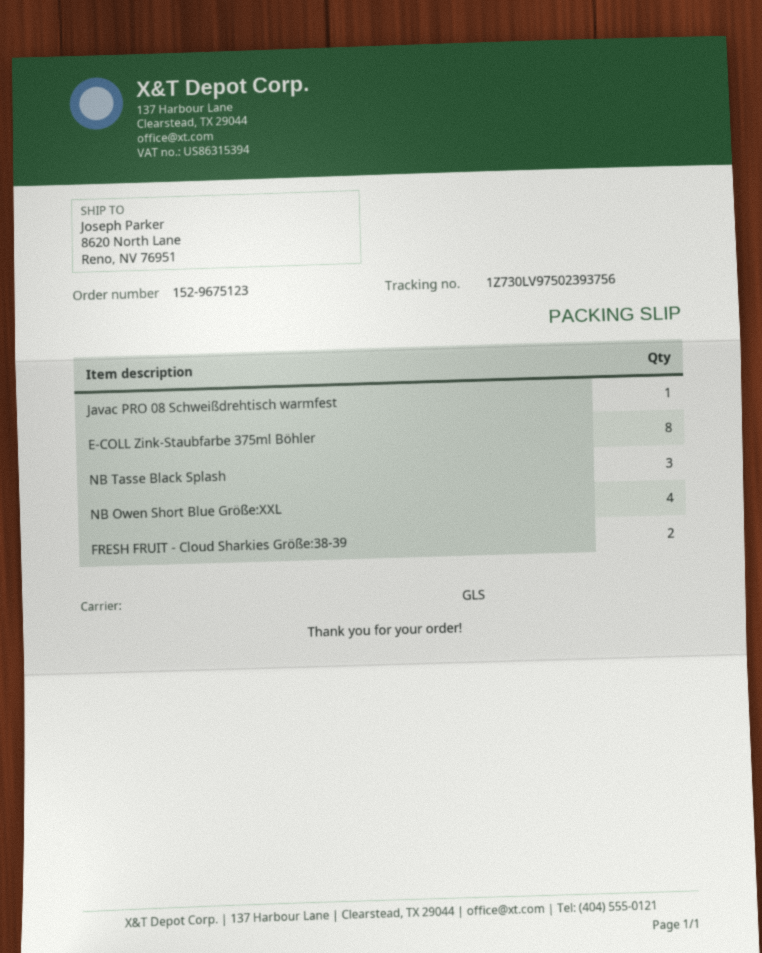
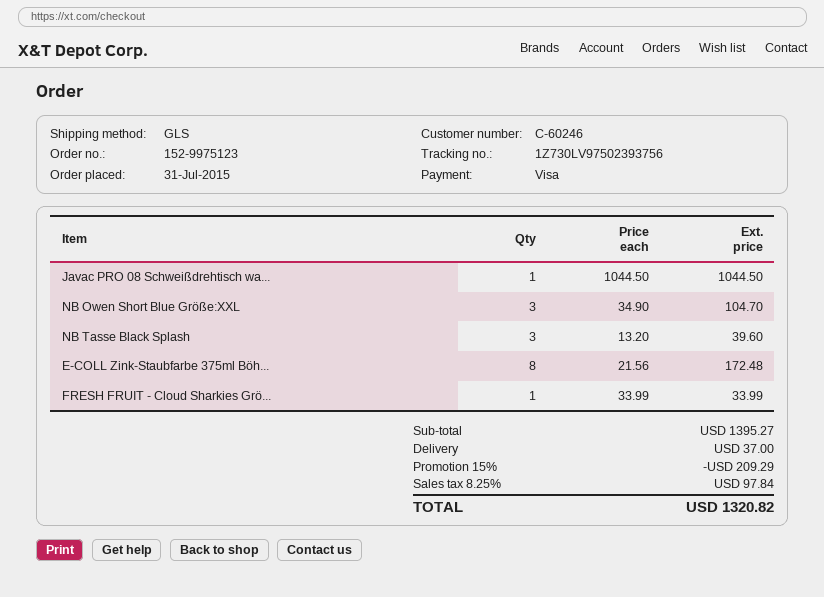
order number: 152-9675123 -> 152-9975123
NB Owen Short Blue Größe:XXL: 4 -> 3
FRESH FRUIT - Cloud Sharkies Größe:38-39: 2 -> 1

